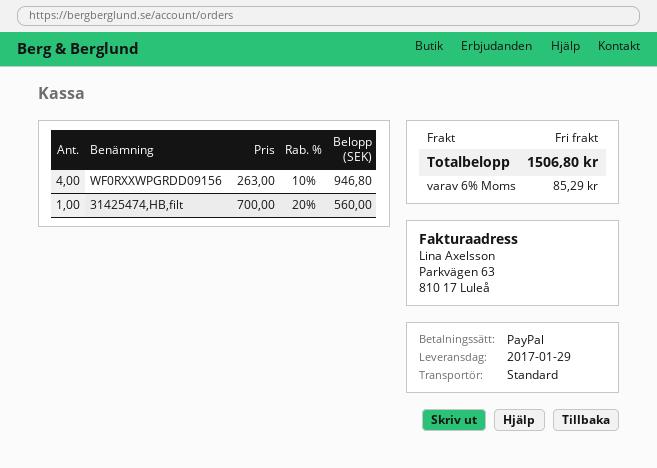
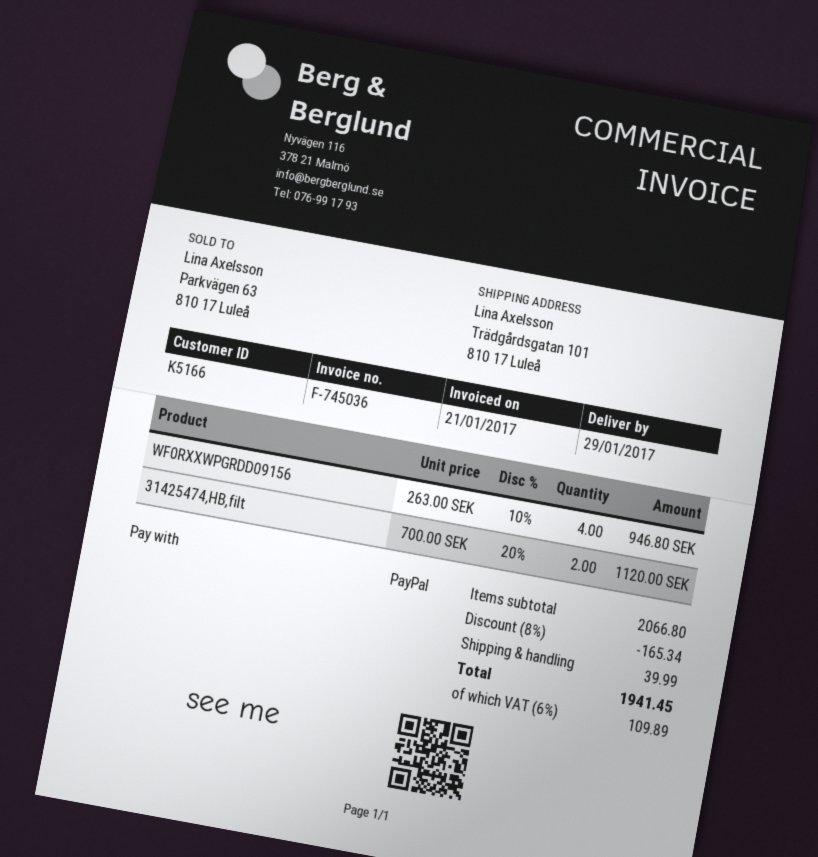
31425474,HB,filt: 1 x 700.00 - 20% = 560.00 -> 2 x 700.00 - 20% = 1120.00
discount: none -> 8% = 165.34
shipping: 0.00 -> 39.99
tax: 6% = 85.29 -> 6% = 109.89
total: 1506.80 -> 1941.45

